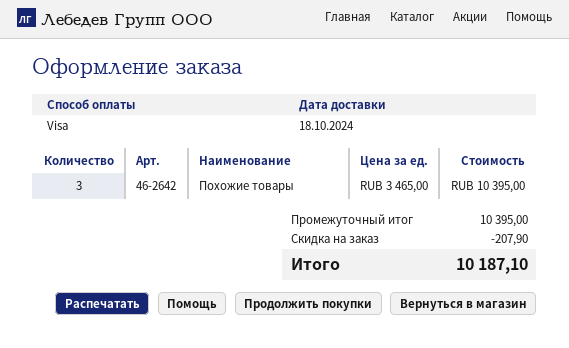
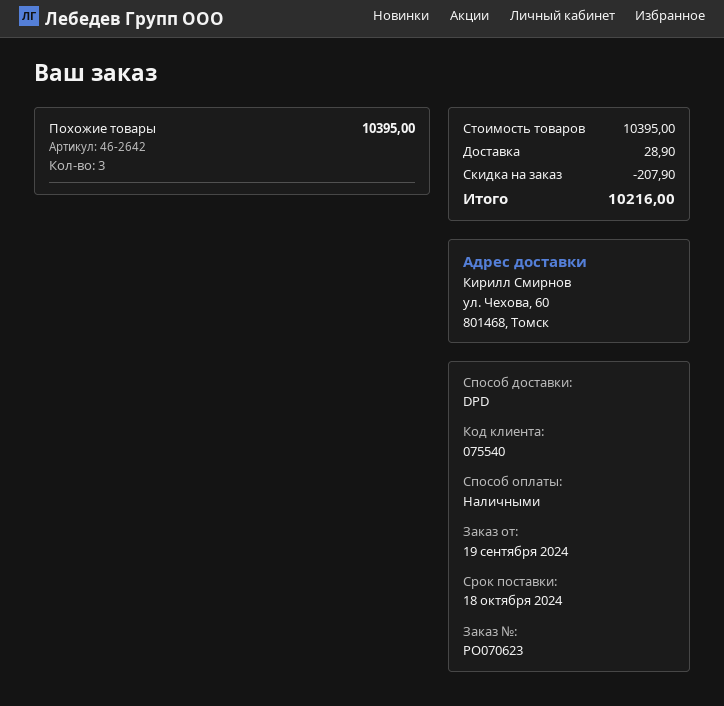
payment method: Visa -> cash
shipping: none -> 28.90
total: 10187.10 -> 10216.00

